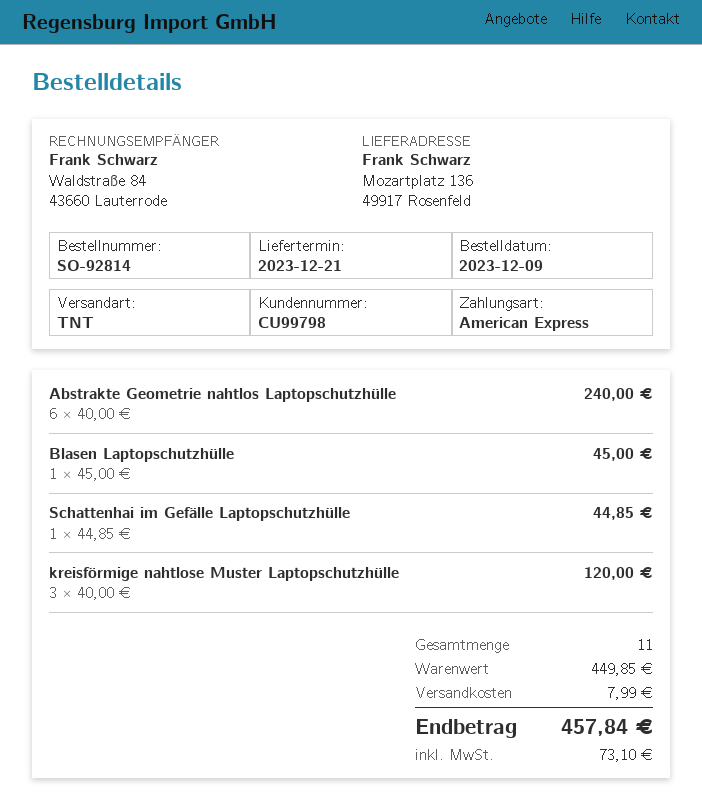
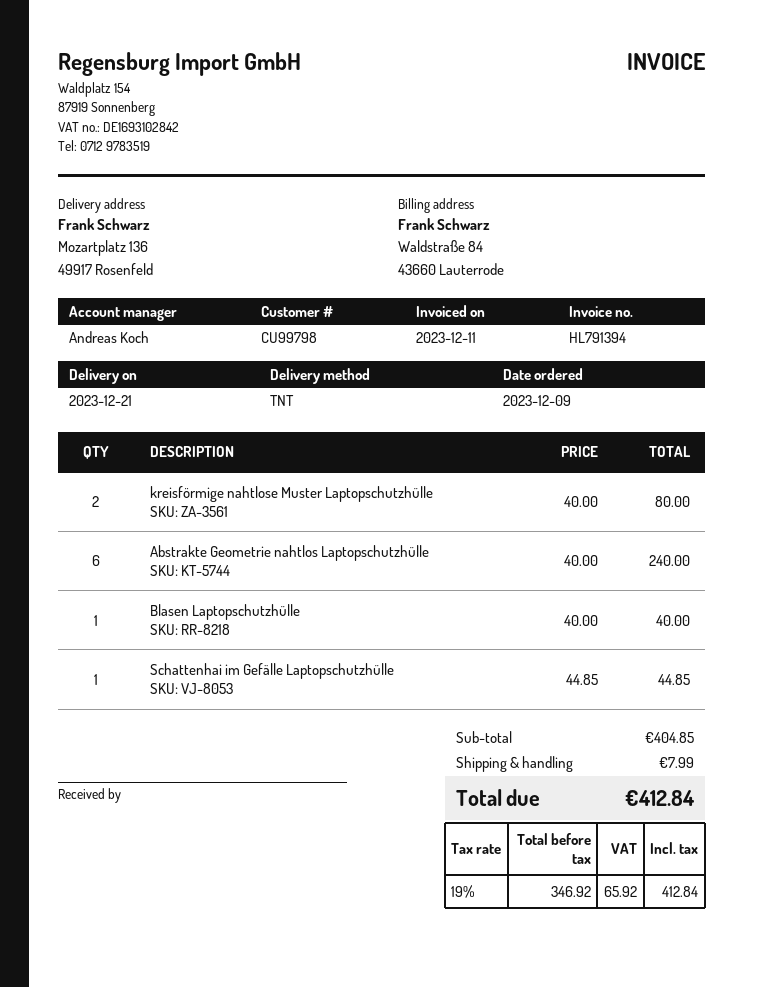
Blasen Laptopschutzhülle: 1 x 45.00 = 45.00 -> 1 x 40.00 = 40.00
kreisförmige nahtlose Muster Laptopschutzhülle: 3 x 40.00 = 120.00 -> 2 x 40.00 = 80.00
subtotal: 449.85 -> 404.85
tax: 73.10 -> 65.92
total: 457.84 -> 412.84

